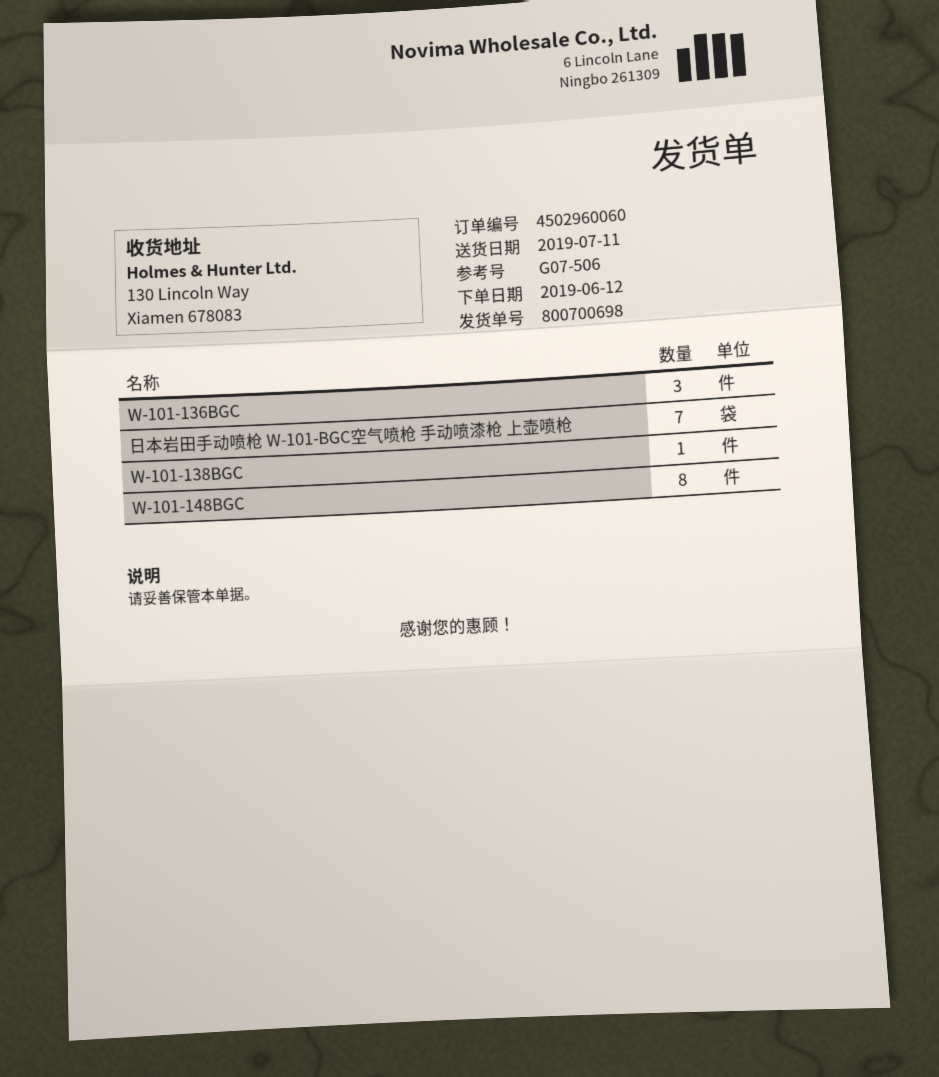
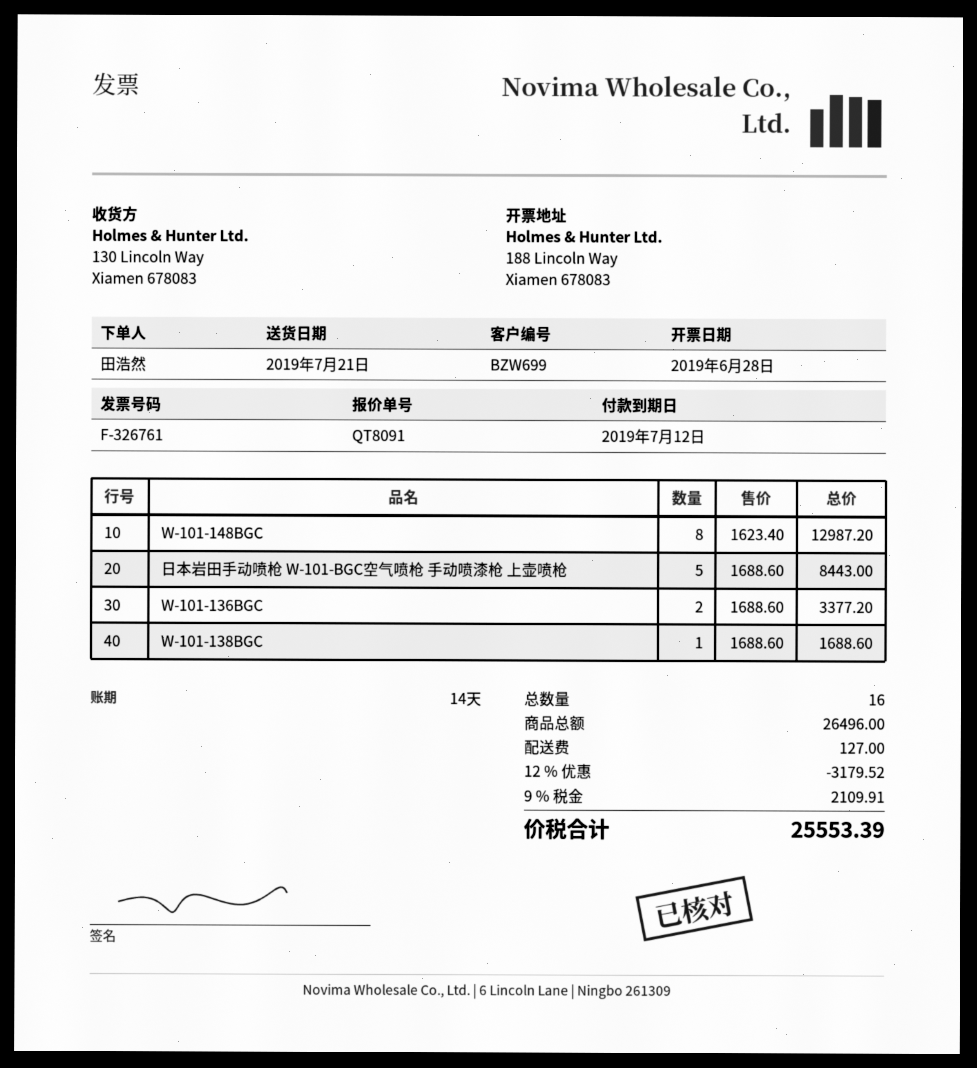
delivery date: 2019-07-11 -> 2019-07-21
W-101-136BGC: 3 -> 2
日本岩田手动喷枪 W-101-BGC空气喷枪 手动喷漆枪 上壶喷枪: 7 -> 5

